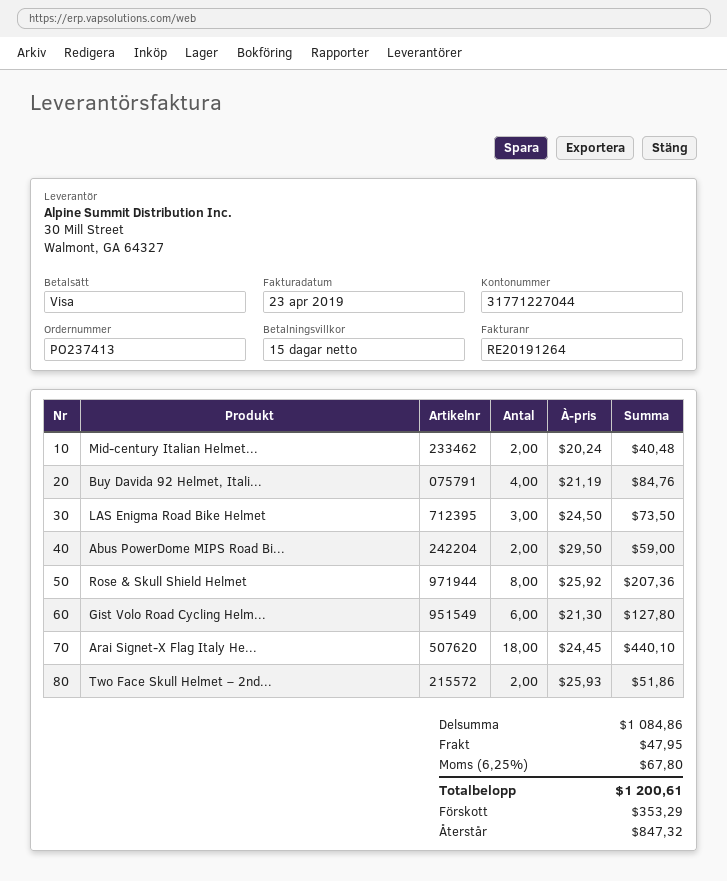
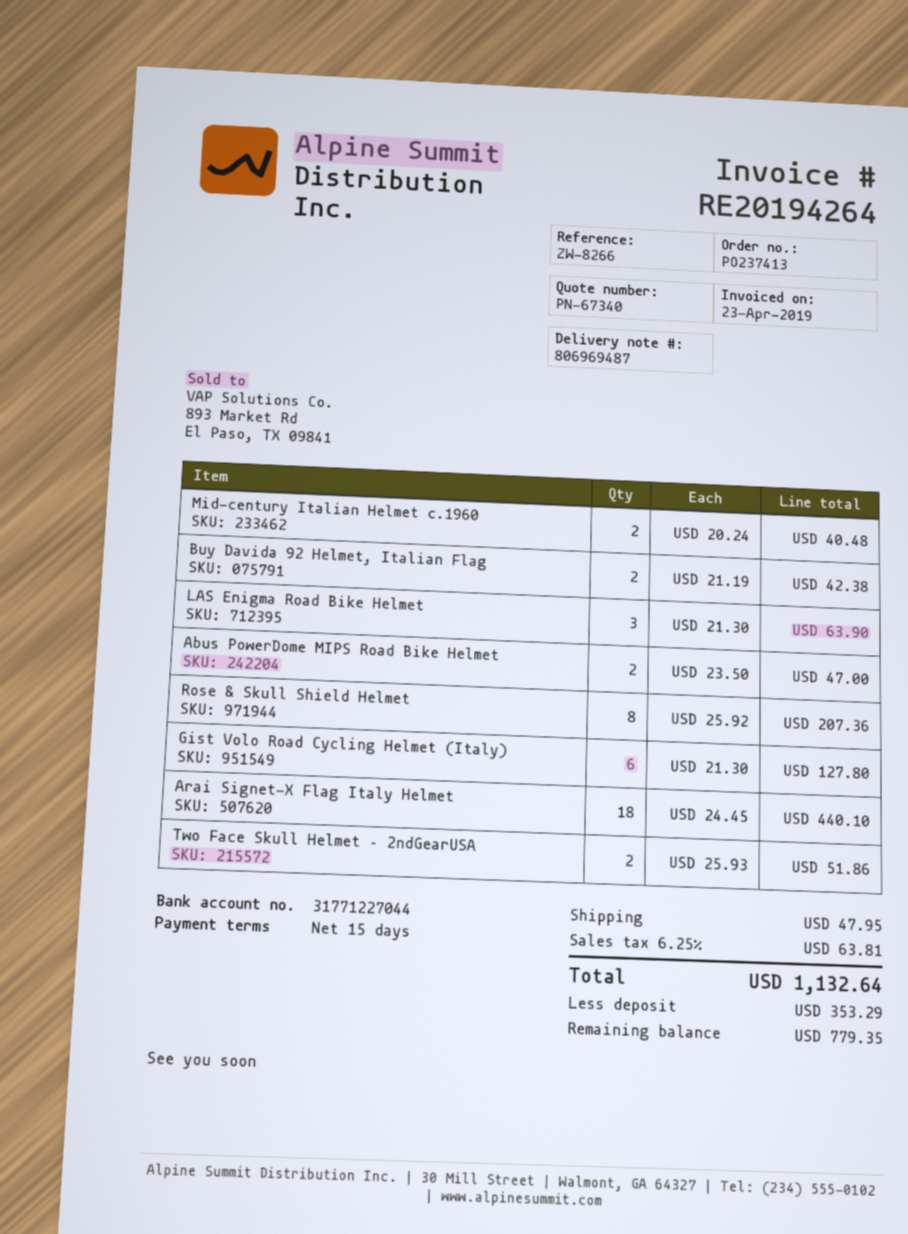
invoice number: RE20191264 -> RE20194264
Buy Davida 92 Helmet, Itali...: 4 x 21.19 = 84.76 -> 2 x 21.19 = 42.38
LAS Enigma Road Bike Helmet: 3 x 24.50 = 73.50 -> 3 x 21.30 = 63.90
Abus PowerDome MIPS Road Bi...: 2 x 29.50 = 59.00 -> 2 x 23.50 = 47.00
tax: 6.25% = 67.80 -> 6.25% = 63.81
total: 1200.61 -> 1132.64
balance: 847.32 -> 779.35

